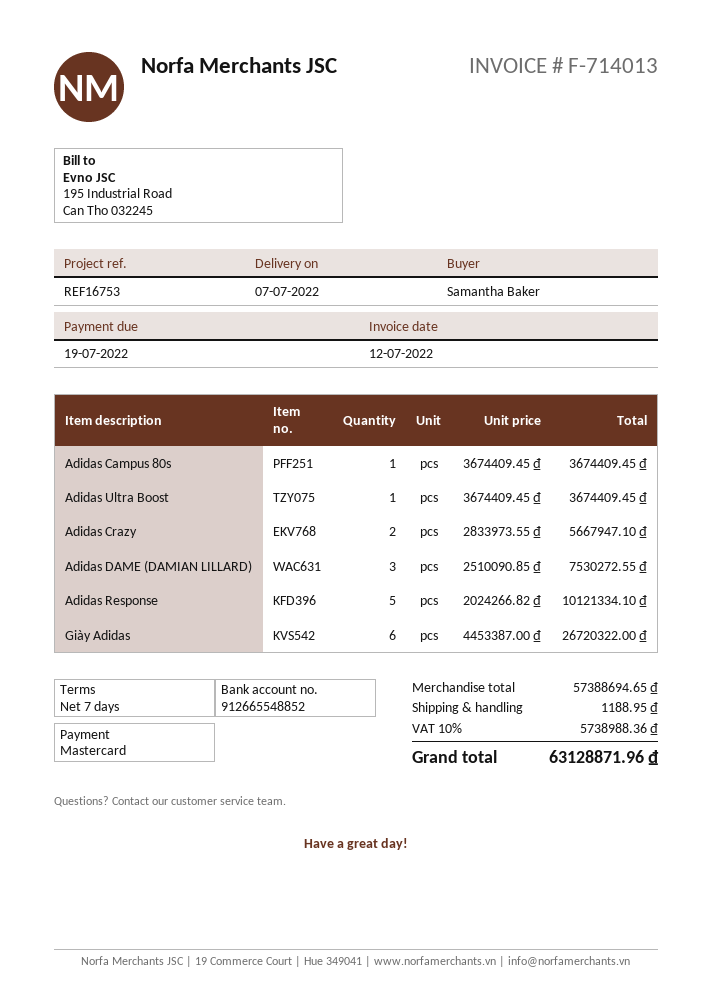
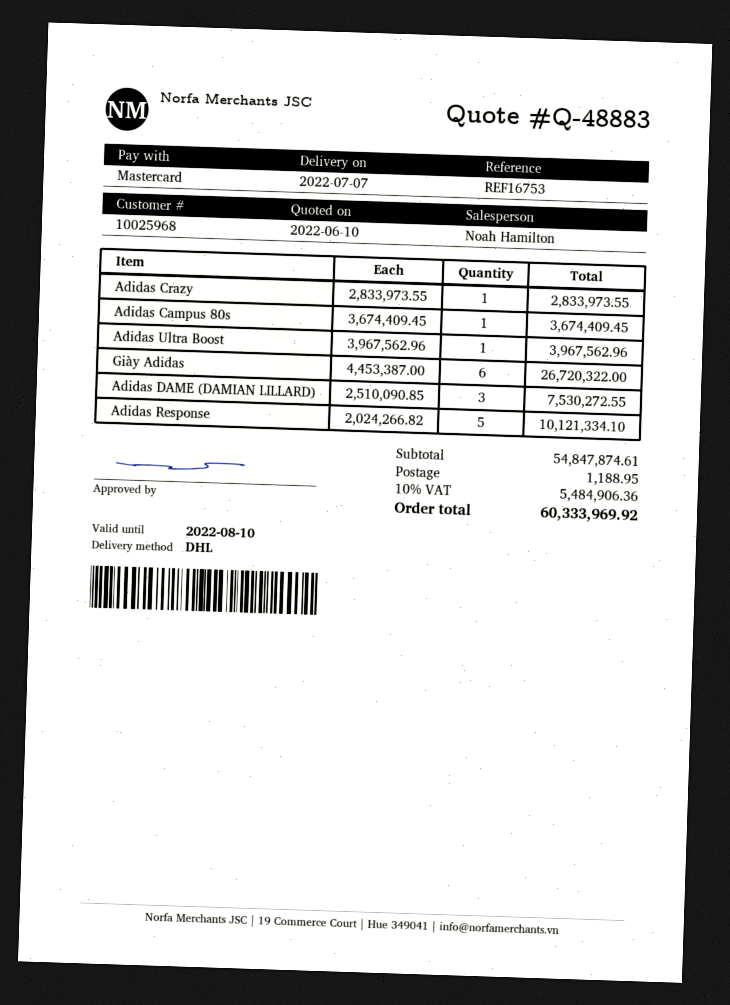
Adidas Ultra Boost: 1 x 3674409.45 = 3674409.45 -> 1 x 3967562.96 = 3967562.96
Adidas Crazy: 2 x 2833973.55 = 5667947.10 -> 1 x 2833973.55 = 2833973.55
subtotal: 57388694.65 -> 54847874.61
tax: 10% = 5738988.36 -> 10% = 5484906.36
total: 63128871.96 -> 60333969.92

